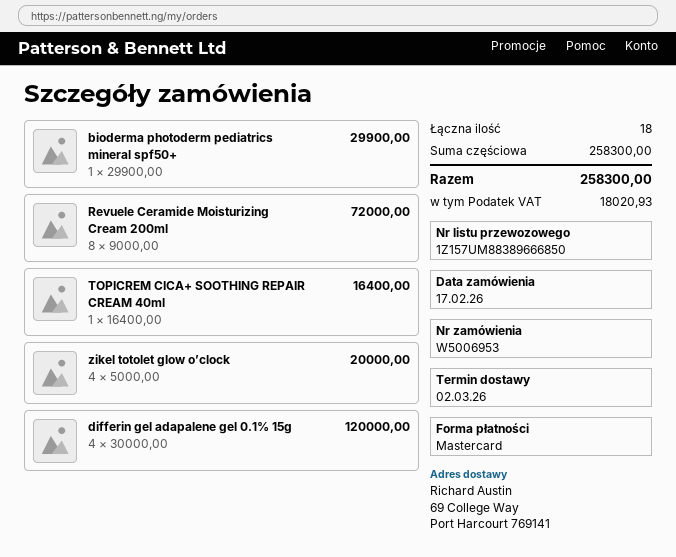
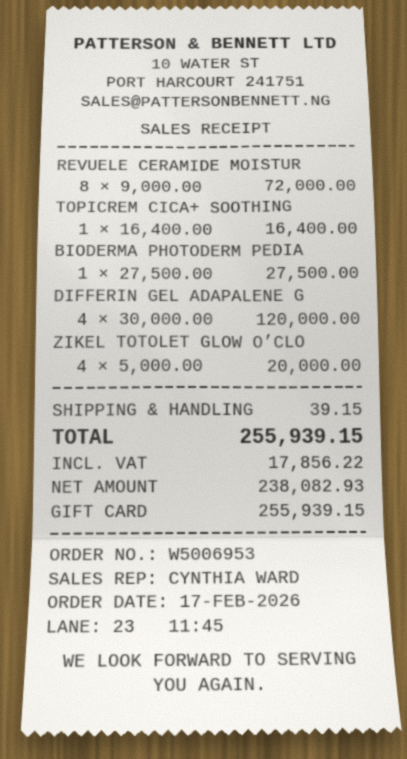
payment method: Mastercard -> gift card
bioderma photoderm pediatrics mineral spf50+: 1 x 29900.00 = 29900.00 -> 1 x 27500.00 = 27500.00
shipping: none -> 39.15
tax: 18020.93 -> 17856.22
total: 258300.00 -> 255939.15

